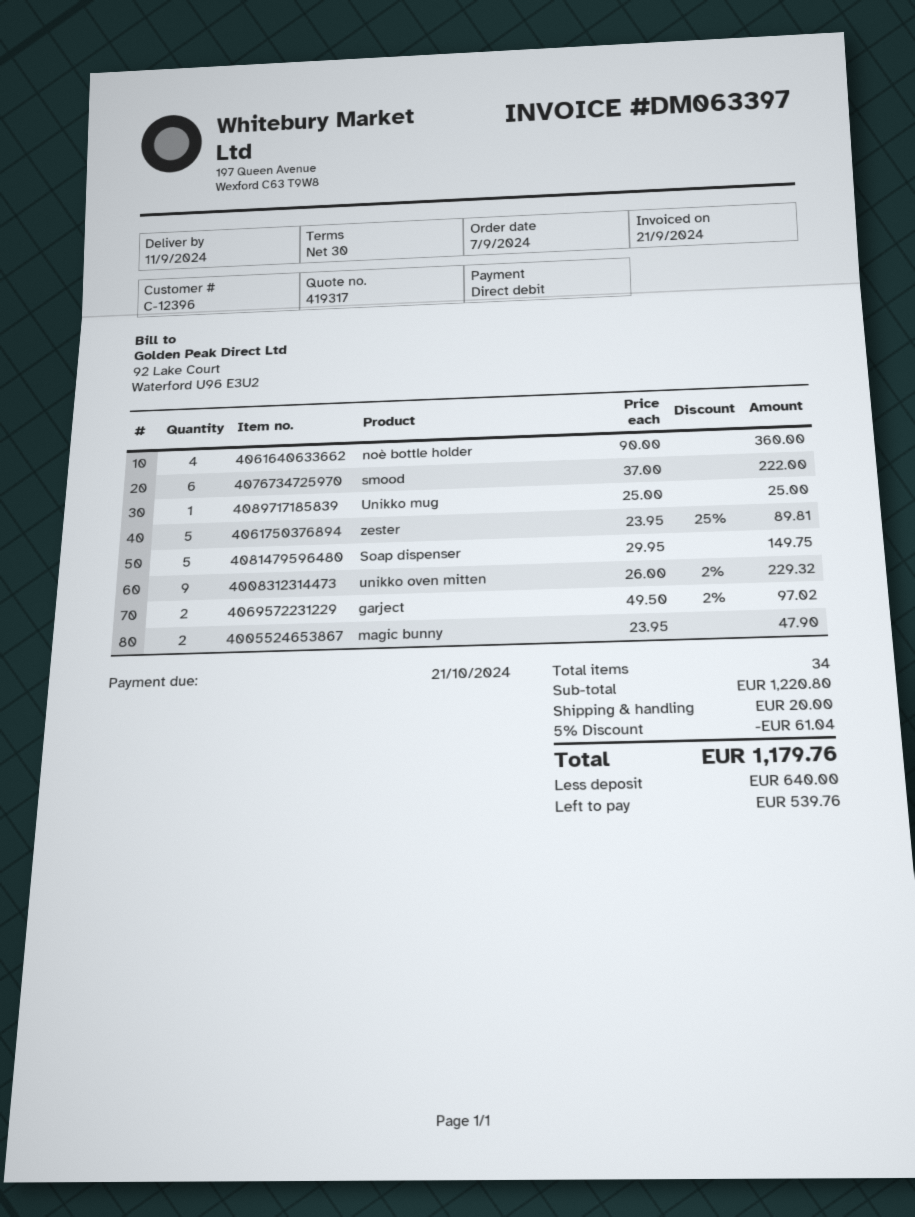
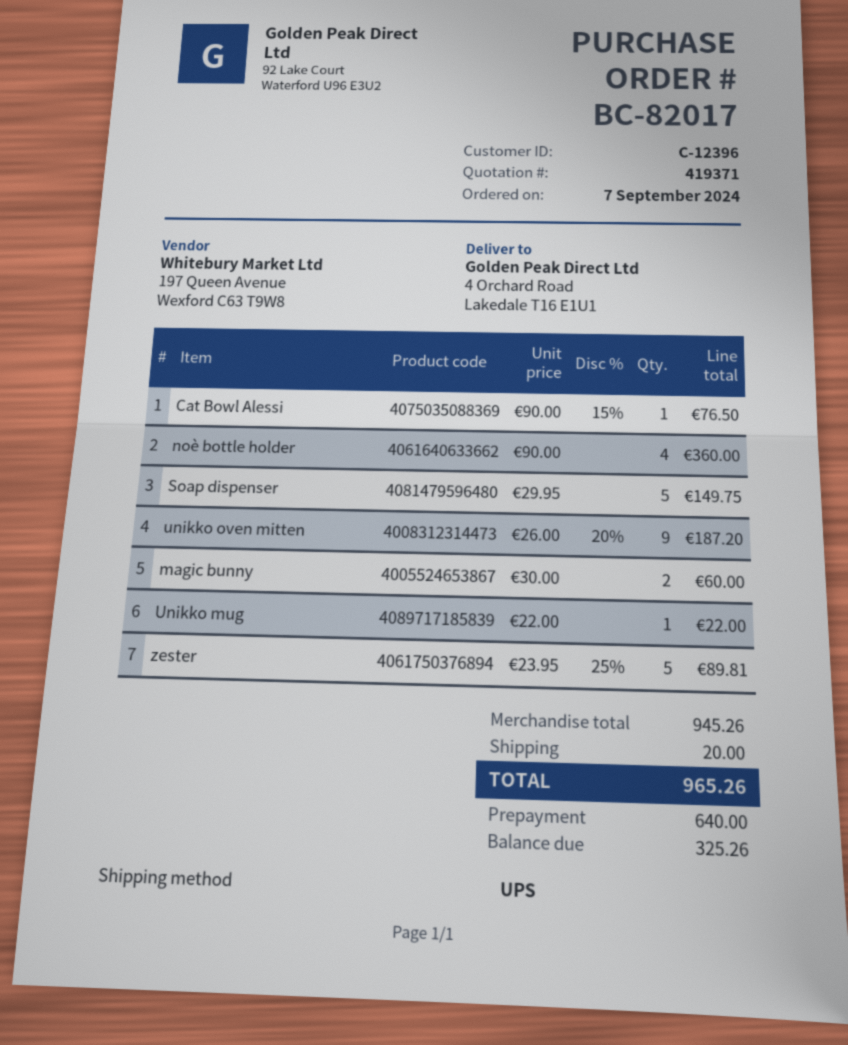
quote number: 419317 -> 419371
smood: 6 x 37.00 = 222.00 -> none
Unikko mug: 1 x 25.00 = 25.00 -> 1 x 22.00 = 22.00
unikko oven mitten: 9 x 26.00 - 2% = 229.32 -> 9 x 26.00 - 20% = 187.20
garject: 2 x 49.50 - 2% = 97.02 -> none
magic bunny: 2 x 23.95 = 47.90 -> 2 x 30.00 = 60.00
Cat Bowl Alessi: none -> 1 x 90.00 - 15% = 76.50
subtotal: 1220.80 -> 945.26
discount: 5% = 61.04 -> none
total: 1179.76 -> 965.26
balance: 539.76 -> 325.26

